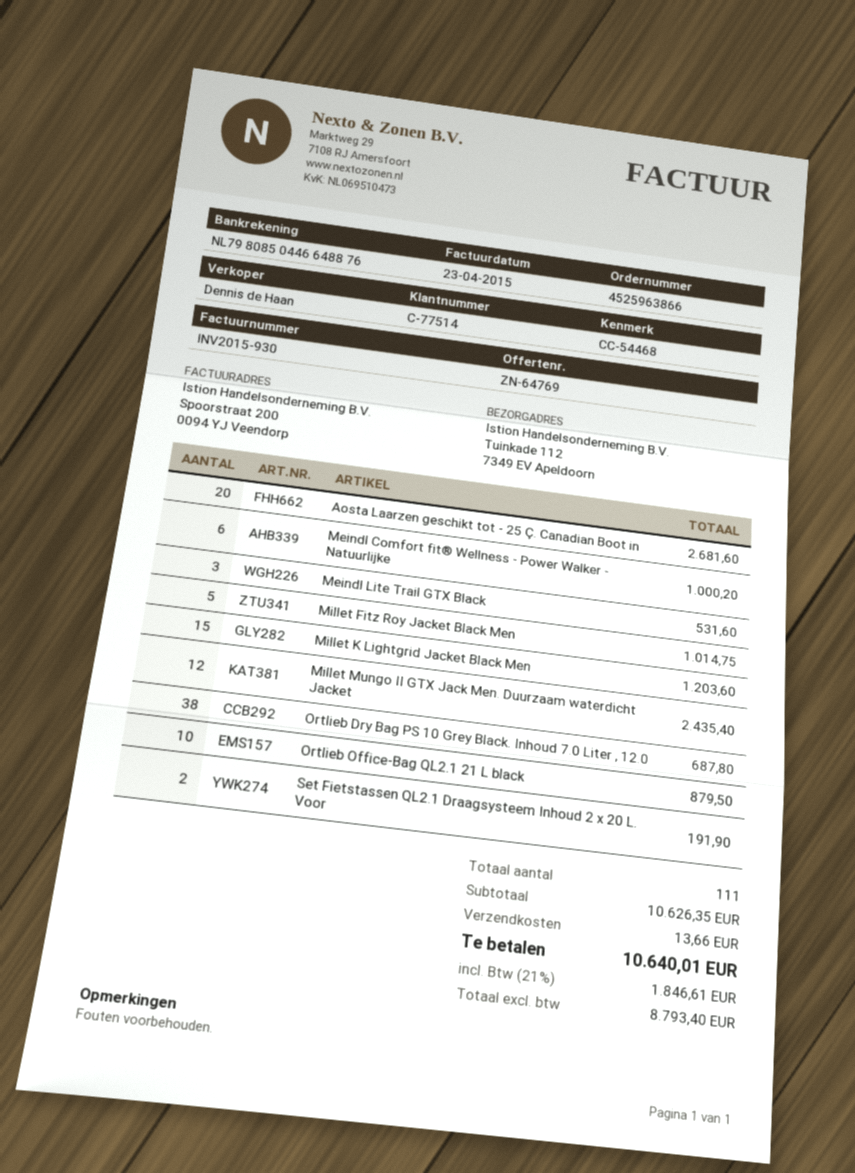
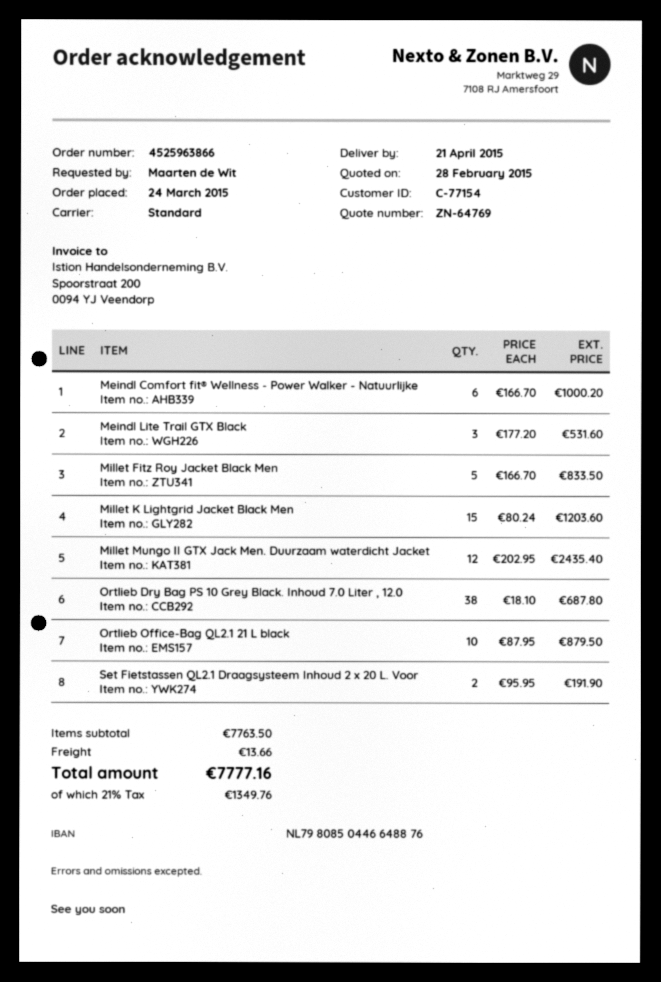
customer number: C-77514 -> C-77154
Aosta Laarzen geschikt tot - 25 Ç. Canadian Boot in: 20 for 2681.60 -> none
Millet Fitz Roy Jacket Black Men: 5 for 1014.75 -> 5 for 833.50
subtotal: 10626.35 -> 7763.50
tax: 21% = 1846.61 -> 21% = 1349.76
total: 10640.01 -> 7777.16

